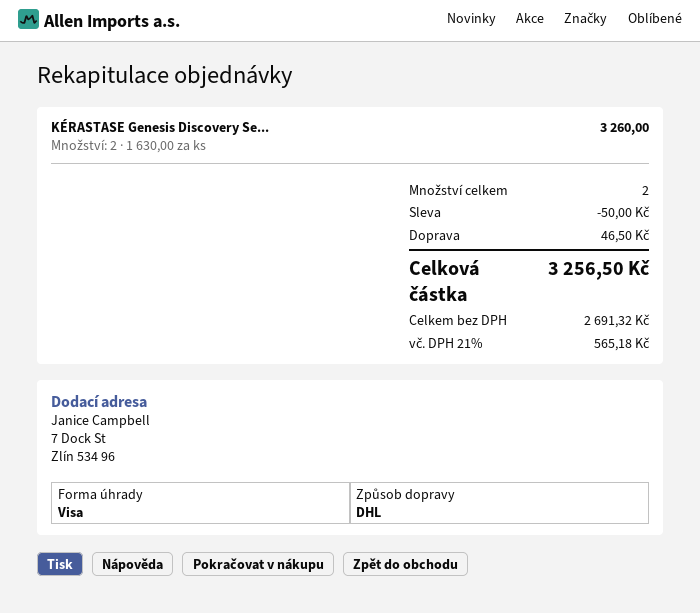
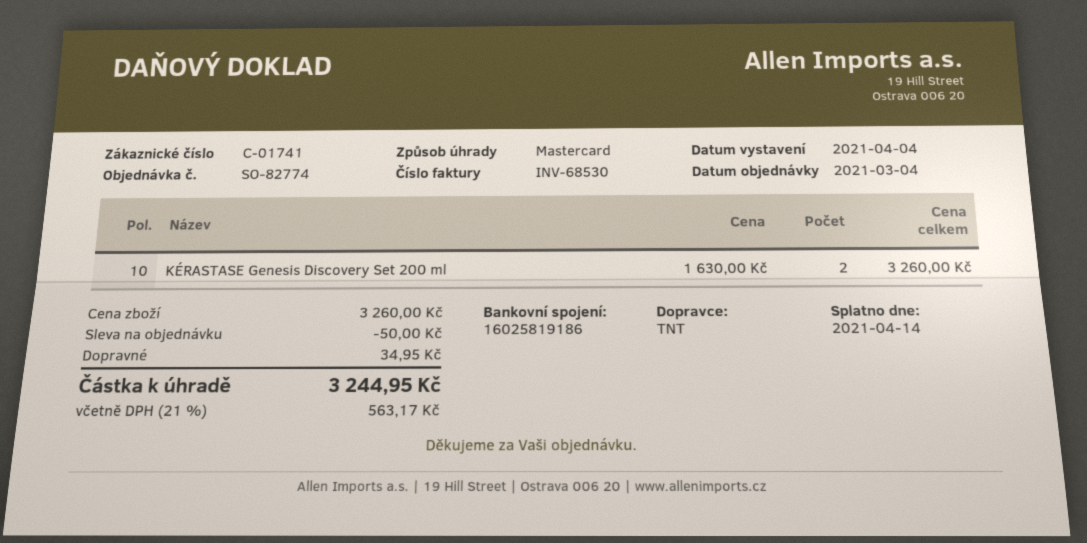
payment method: Visa -> Mastercard
shipping method: DHL -> TNT
shipping: 46.50 -> 34.95
tax: 21% = 565.18 -> 21% = 563.17
total: 3256.50 -> 3244.95

